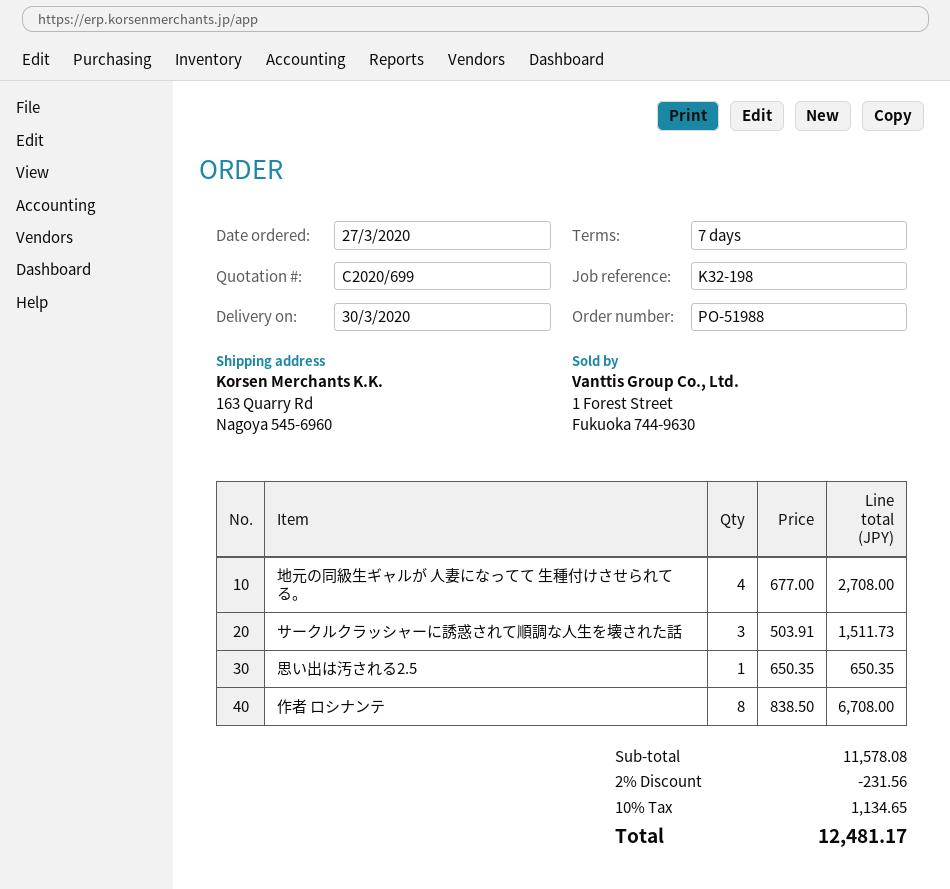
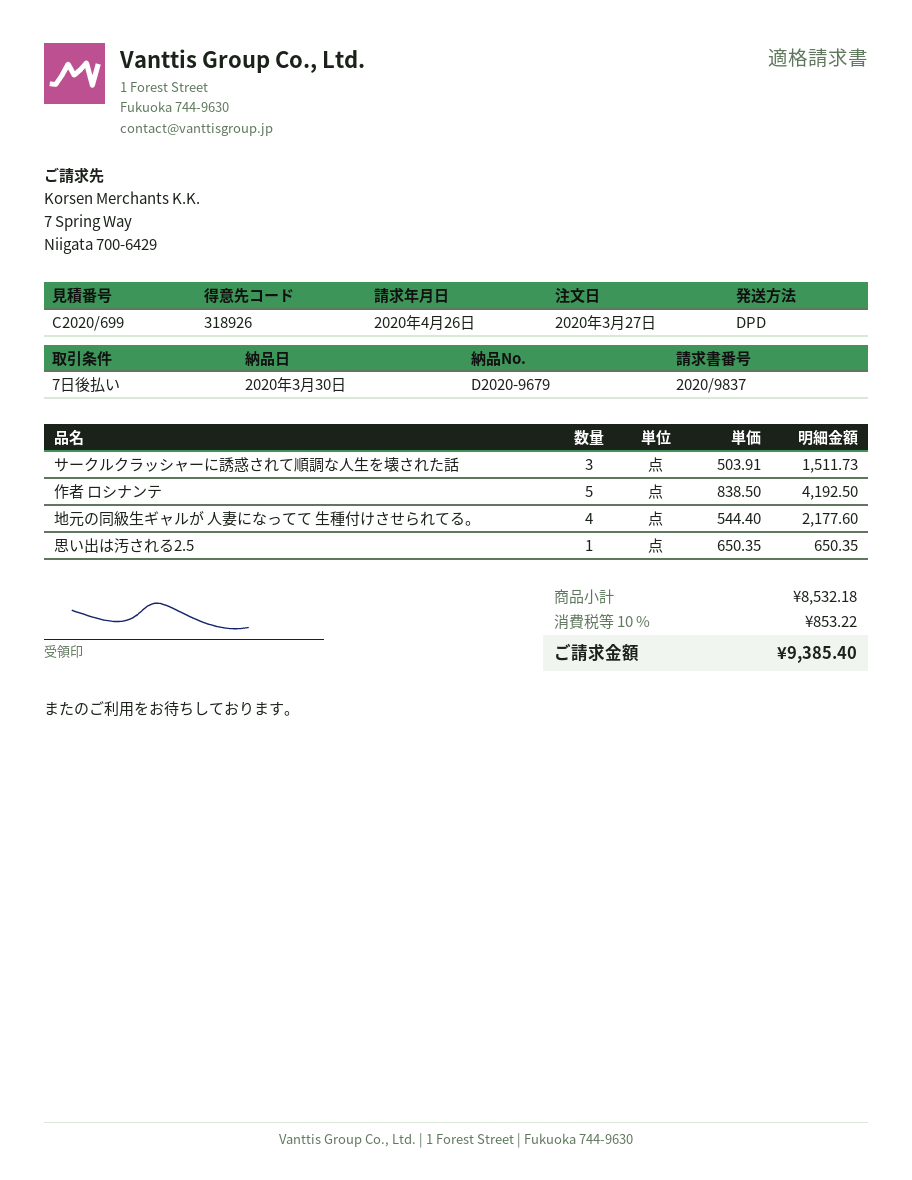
地元の同級生ギャルが 人妻になってて 生種付けさせられてる。: 4 x 677.00 = 2708.00 -> 4 x 544.40 = 2177.60
作者 ロシナンテ: 8 x 838.50 = 6708.00 -> 5 x 838.50 = 4192.50
subtotal: 11578.08 -> 8532.18
discount: 2% = 231.56 -> none
tax: 10% = 1134.65 -> 10% = 853.22
total: 12481.17 -> 9385.40

